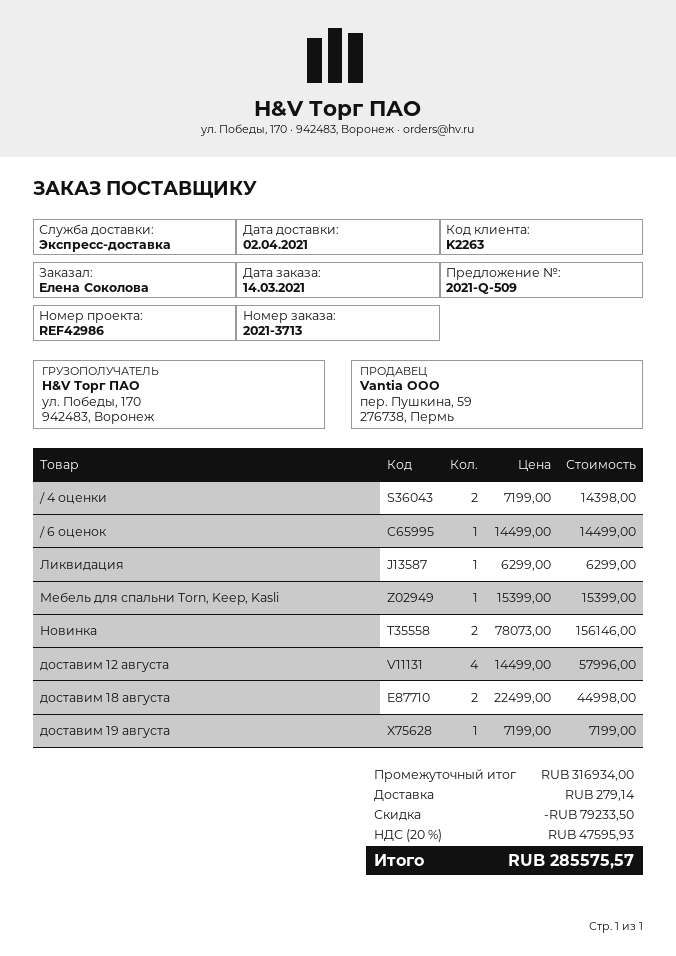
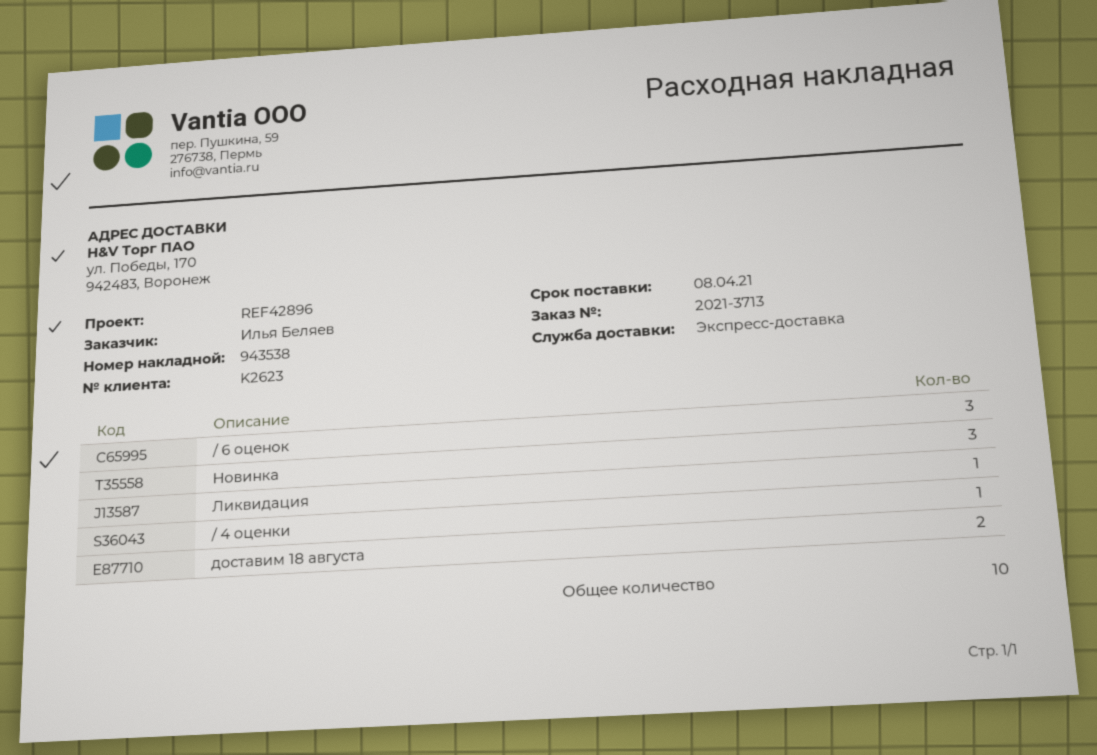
delivery date: 2021-04-02 -> 2021-04-08
customer number: K2263 -> K2623
reference: REF42986 -> REF42896
ordered by: Елена Соколова -> Илья Беляев
/ 4 оценки: 2 -> 1
/ 6 оценок: 1 -> 3
Мебель для спальни Torn, Keep, Kasli: 1 -> none
Новинка: 2 -> 3
доставим 12 августа: 4 -> none
доставим 19 августа: 1 -> none

